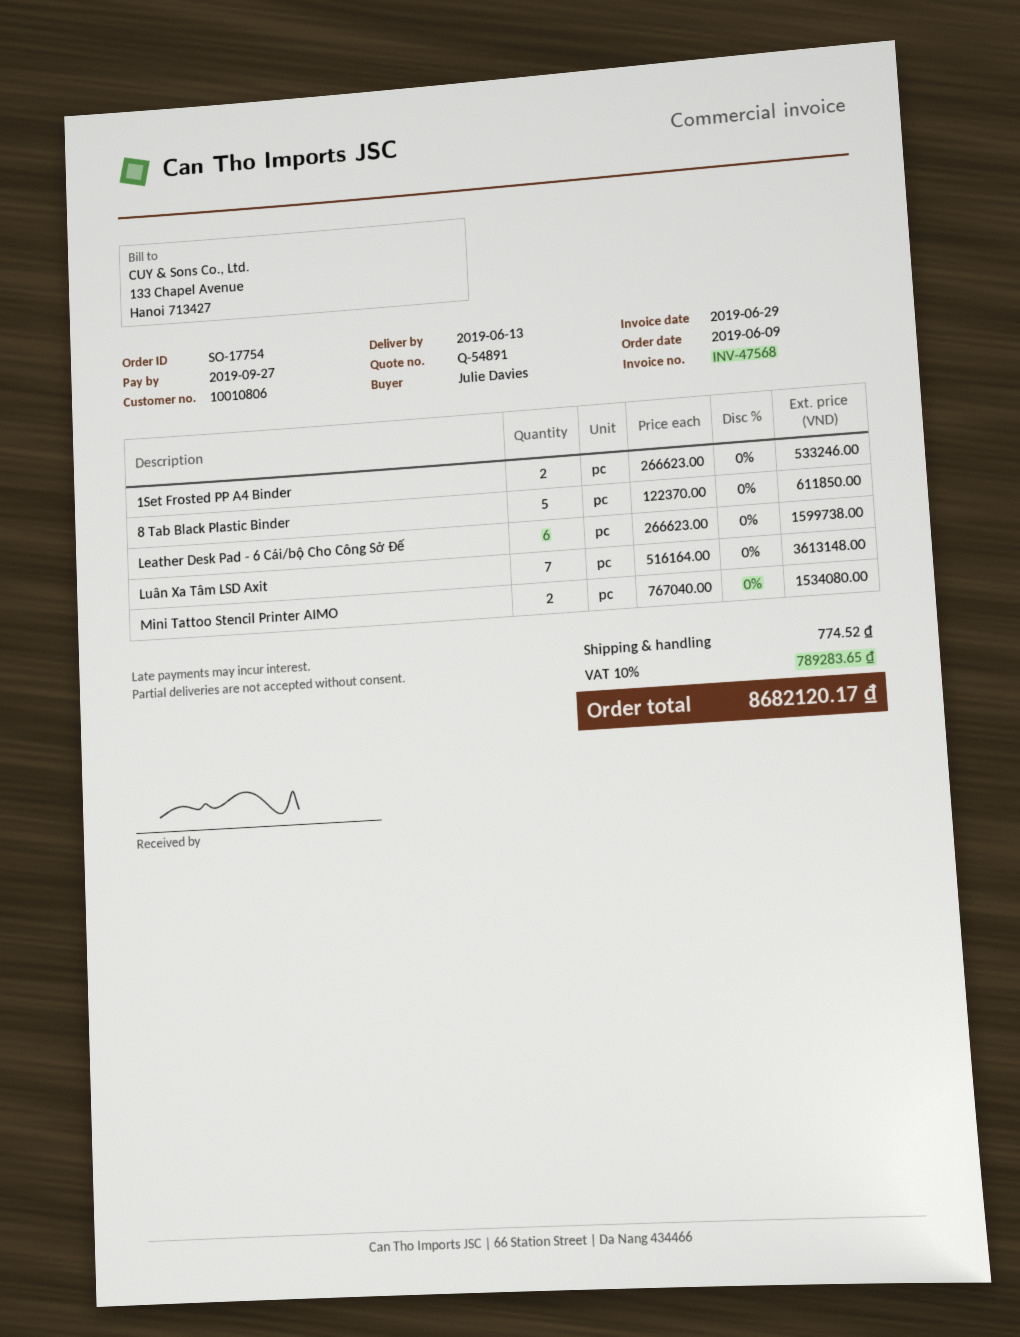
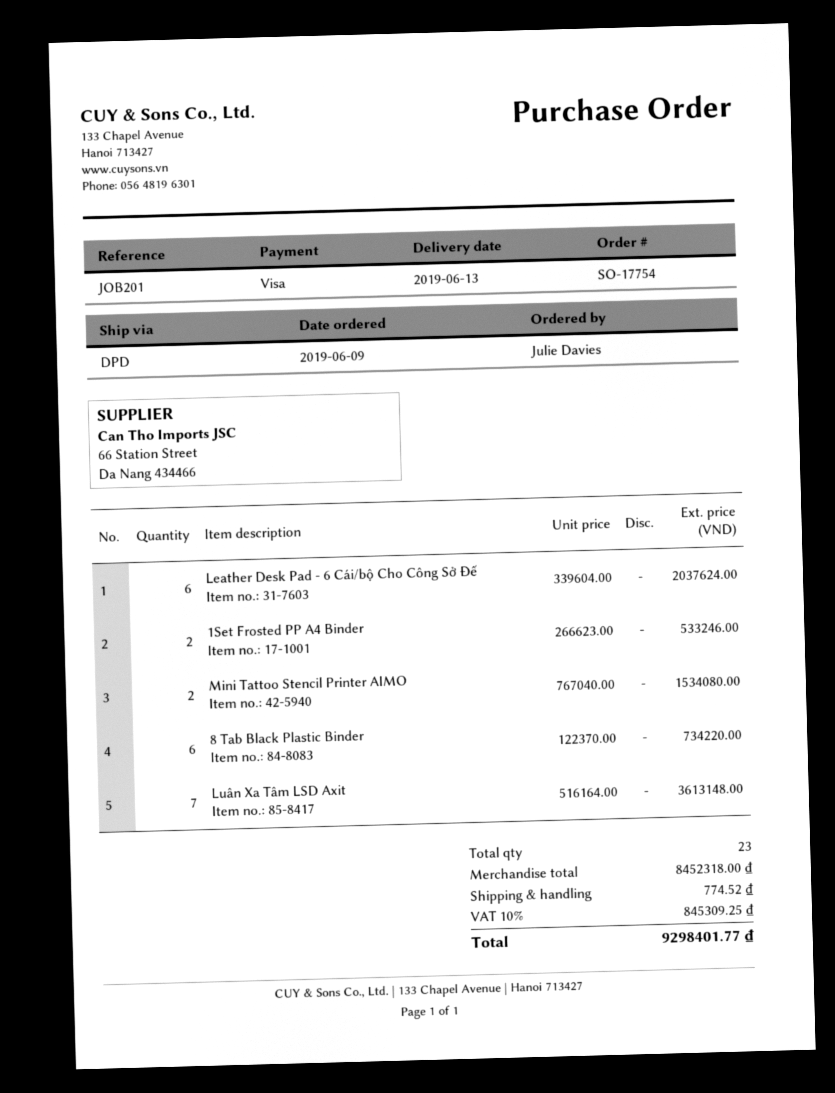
8 Tab Black Plastic Binder: 5 x 122370.00 = 611850.00 -> 6 x 122370.00 = 734220.00
Leather Desk Pad - 6 Cái/bộ Cho Công Sở Đế: 6 x 266623.00 = 1599738.00 -> 6 x 339604.00 = 2037624.00
tax: 10% = 789283.65 -> 10% = 845309.25
total: 8682120.17 -> 9298401.77

